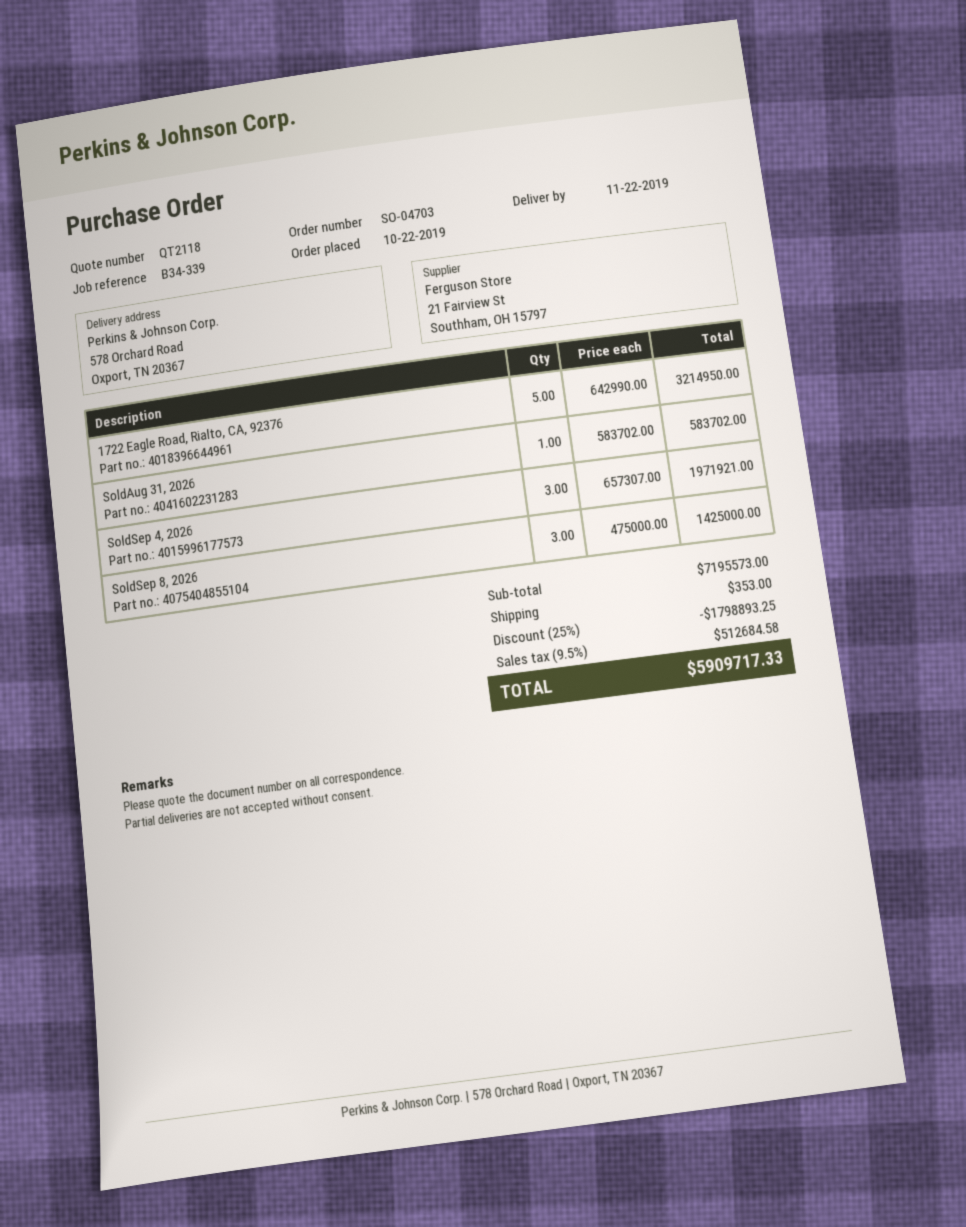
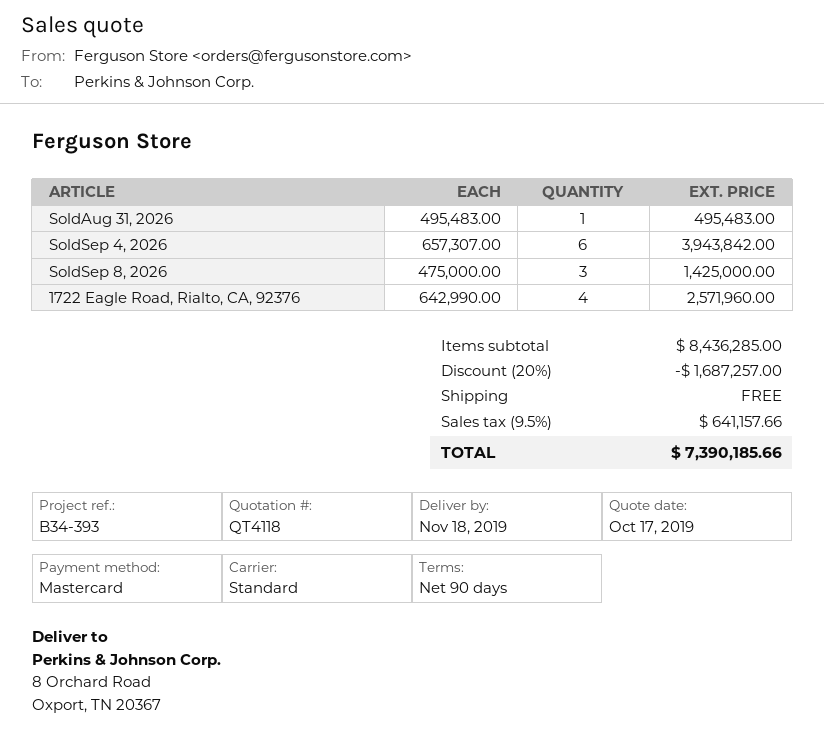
quote number: QT2118 -> QT4118
delivery date: 2019-11-22 -> 2019-11-18
reference: B34-339 -> B34-393
ship to: 578 Orchard Road, Oxport, TN 20367 -> 8 Orchard Road, Oxport, TN 20367
1722 Eagle Road, Rialto, CA, 92376: 5 x 642990.00 = 3214950.00 -> 4 x 642990.00 = 2571960.00
SoldAug 31, 2026: 1 x 583702.00 = 583702.00 -> 1 x 495483.00 = 495483.00
SoldSep 4, 2026: 3 x 657307.00 = 1971921.00 -> 6 x 657307.00 = 3943842.00
subtotal: 7195573.00 -> 8436285.00
discount: 25% = 1798893.25 -> 20% = 1687257.00
shipping: 353.00 -> 0.00
tax: 9.5% = 512684.58 -> 9.5% = 641157.66
total: 5909717.33 -> 7390185.66

